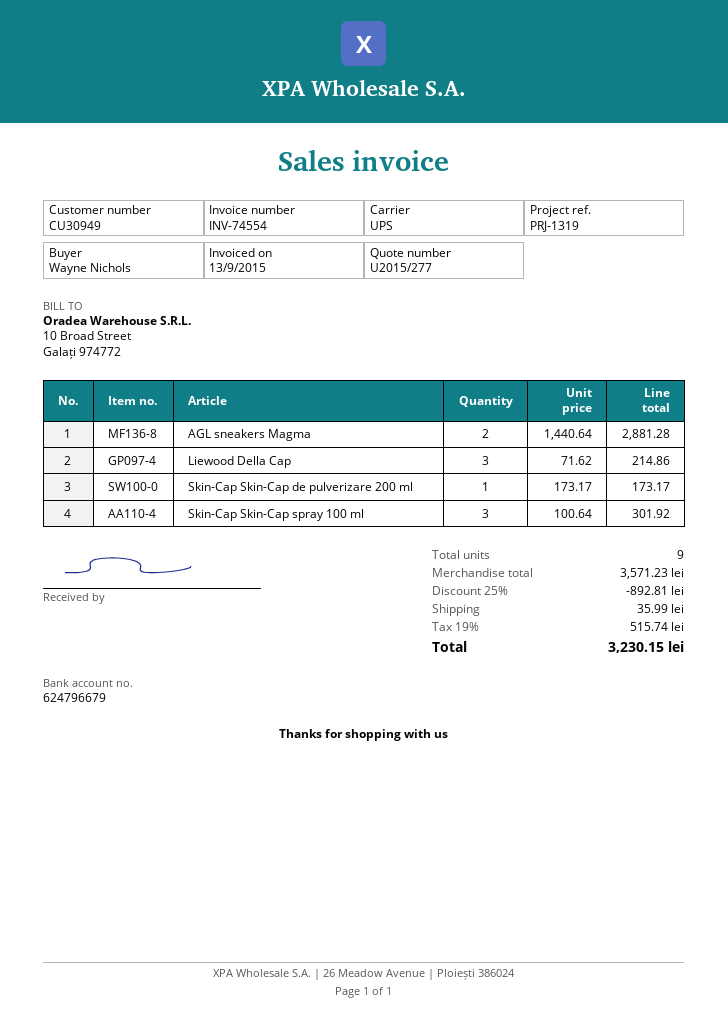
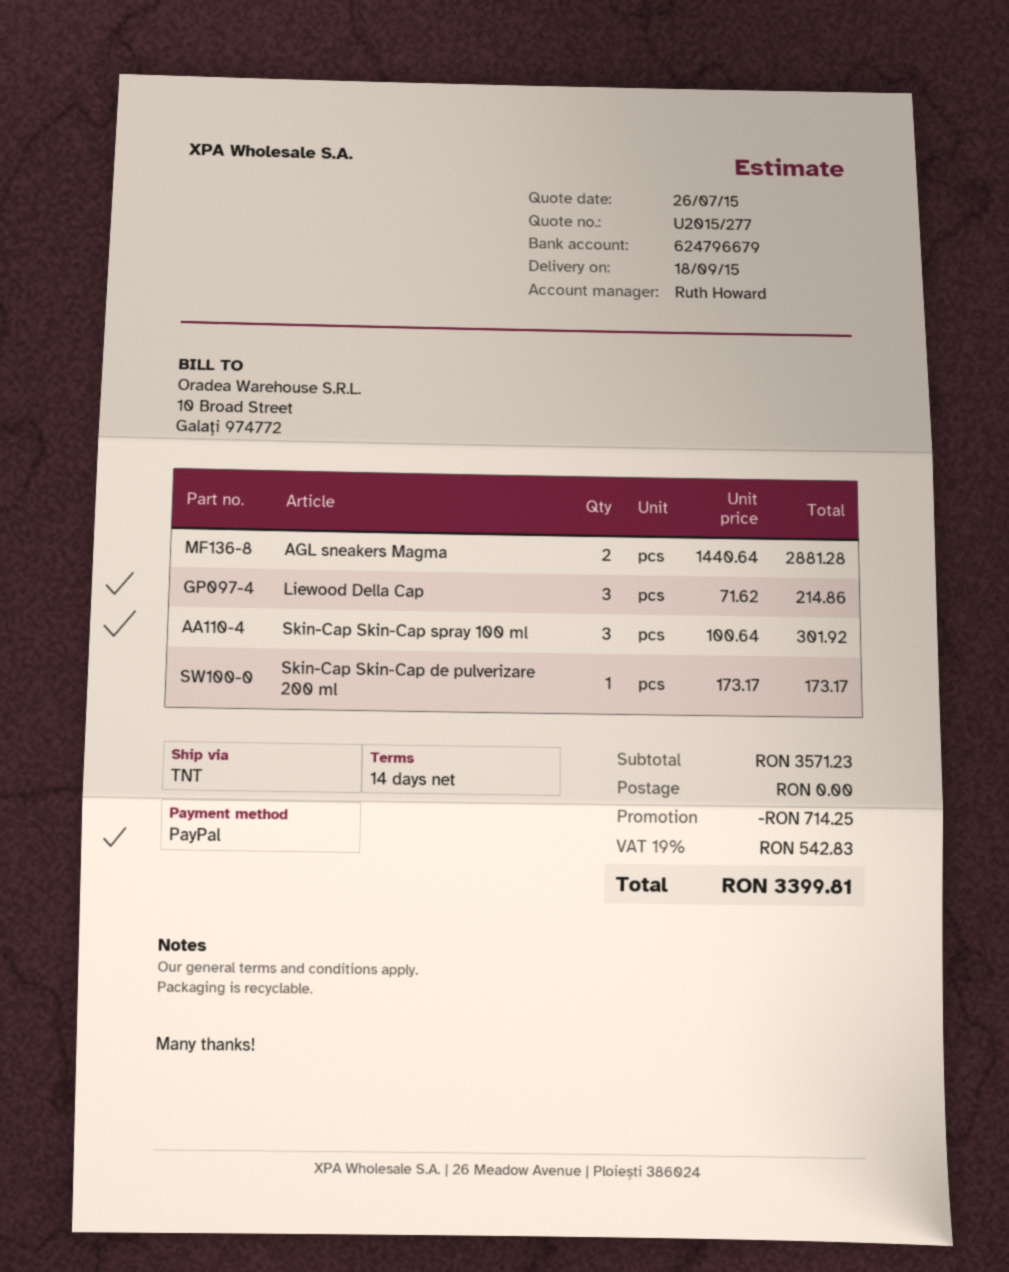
shipping method: UPS -> TNT
discount: 892.81 -> 714.25
shipping: 35.99 -> 0.00
tax: 19% = 515.74 -> 19% = 542.83
total: 3230.15 -> 3399.81

